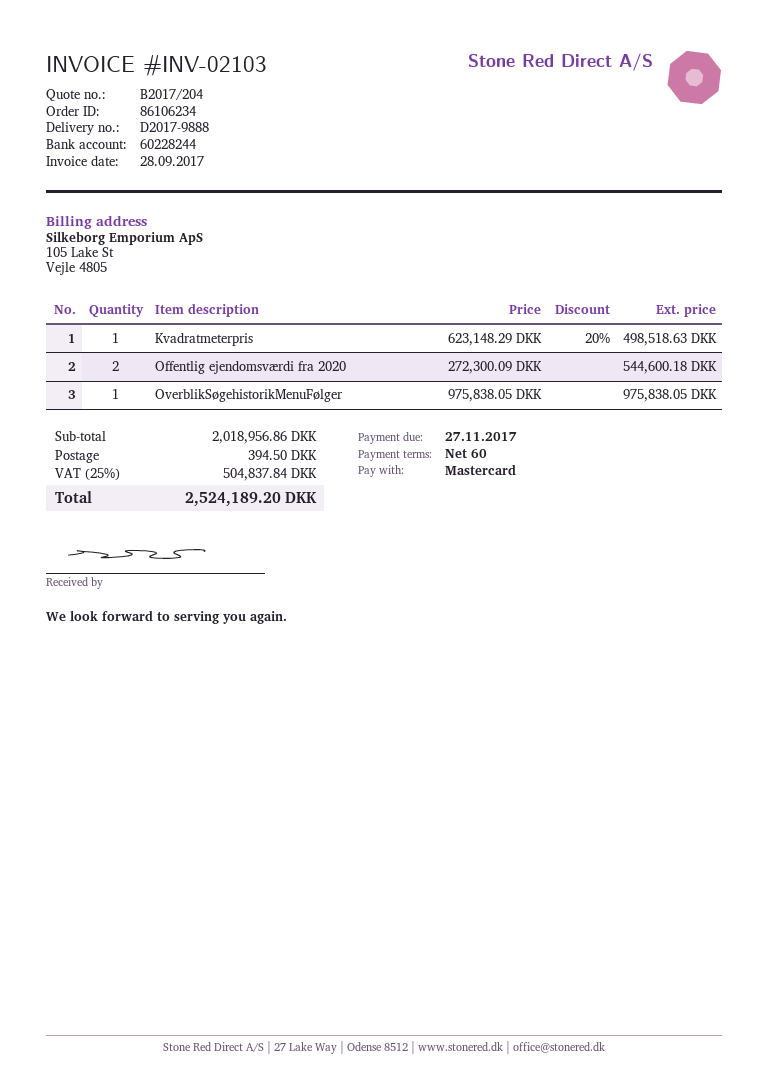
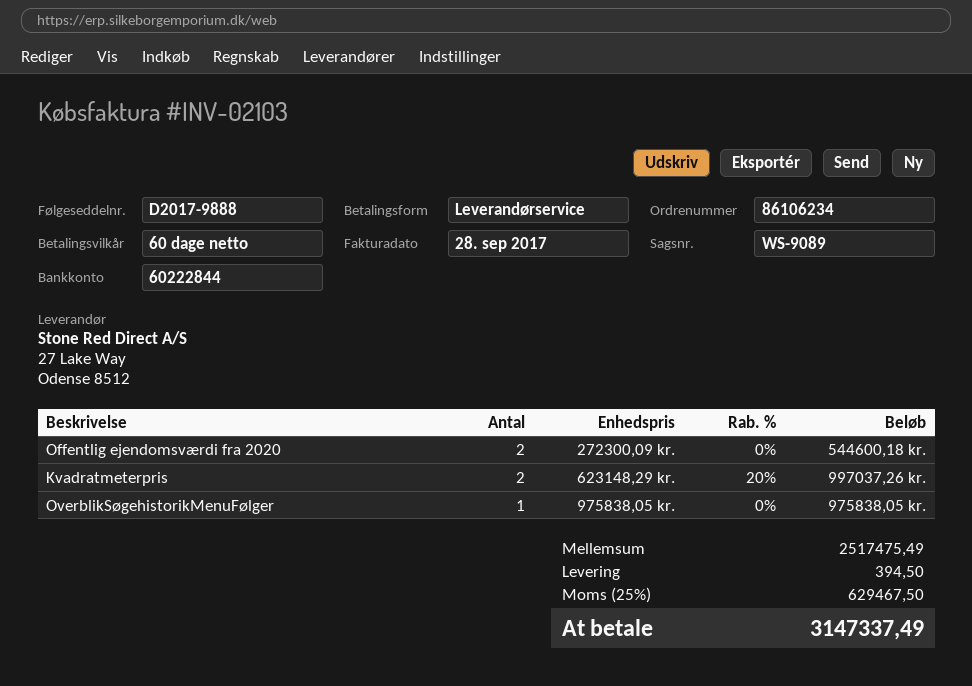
payment method: Mastercard -> direct debit
bank account: 60228244 -> 60222844
Kvadratmeterpris: 1 x 623148.29 - 20% = 498518.63 -> 2 x 623148.29 - 20% = 997037.26
subtotal: 2018956.86 -> 2517475.49
tax: 25% = 504837.84 -> 25% = 629467.50
total: 2524189.20 -> 3147337.49

